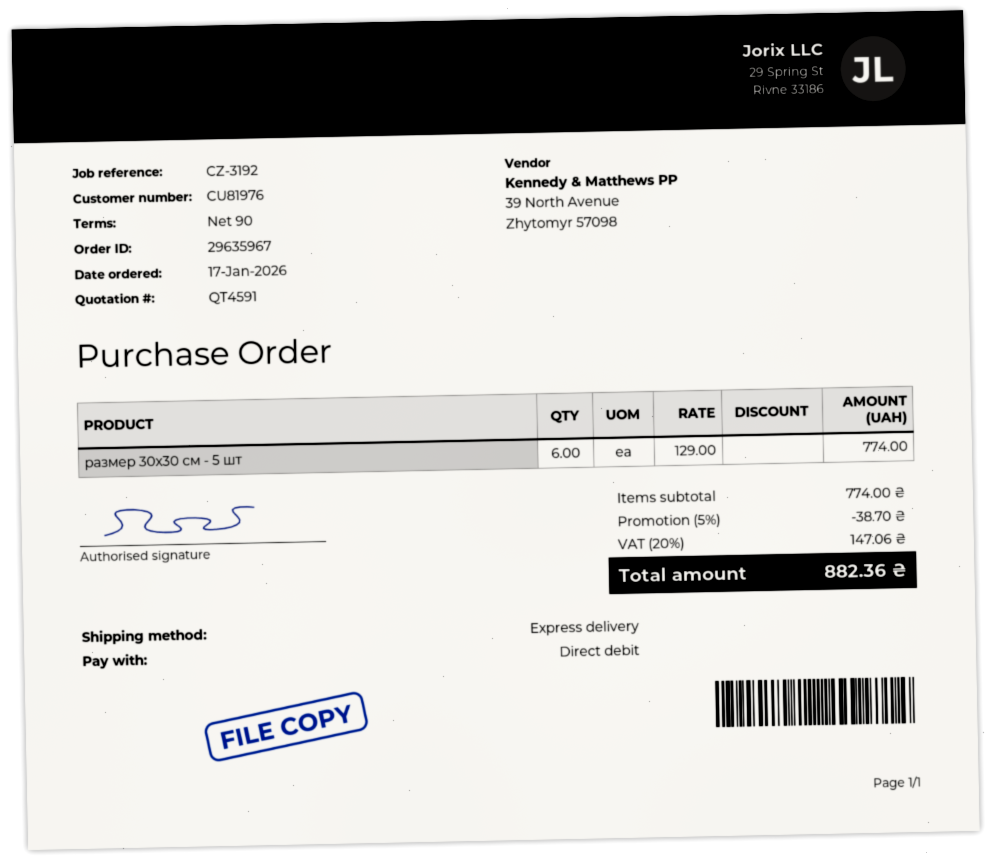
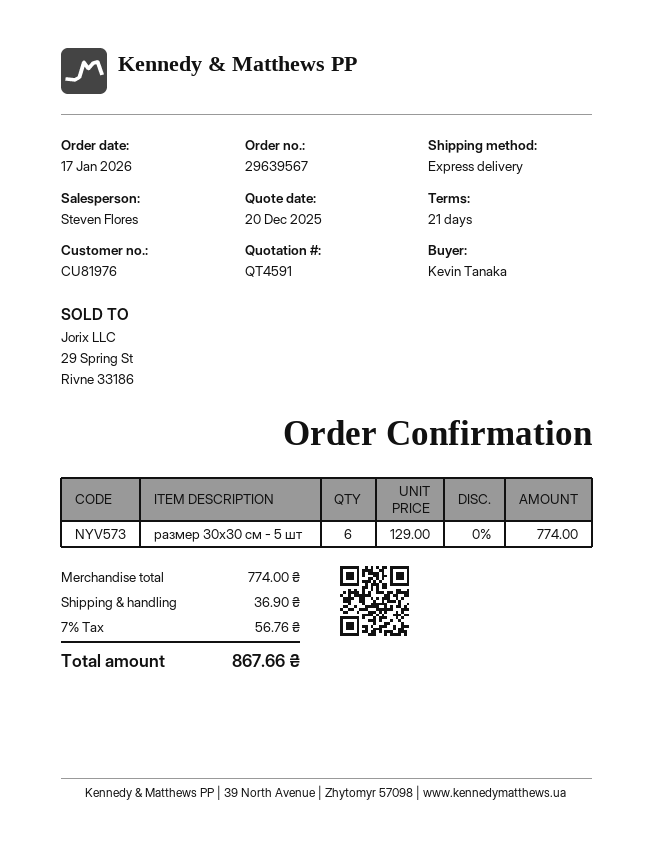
order number: 29635967 -> 29639567
payment terms: 90 days -> 21 days
discount: 5% = 38.70 -> none
shipping: none -> 36.90
tax: 20% = 147.06 -> 7% = 56.76
total: 882.36 -> 867.66

